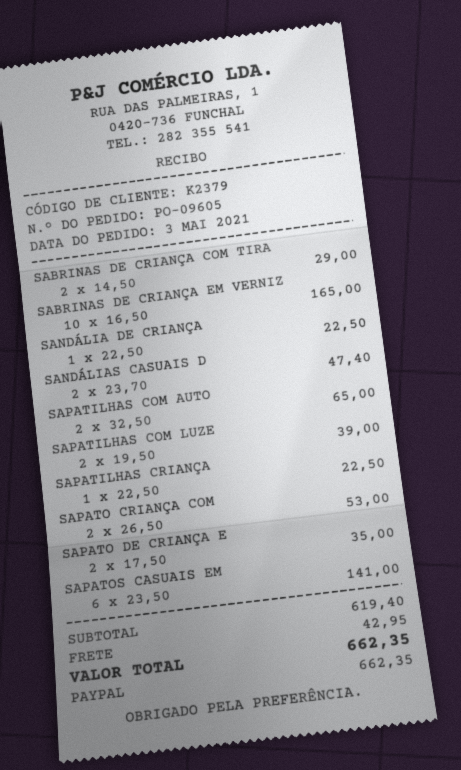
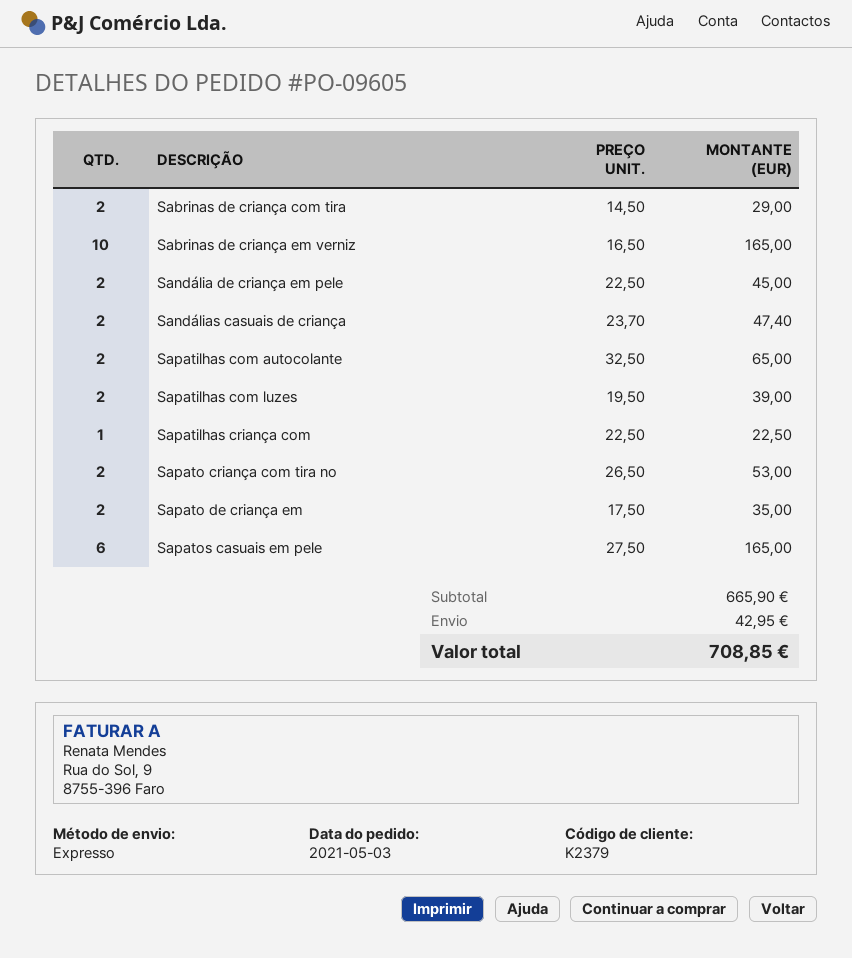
SANDÁLIA DE CRIANÇA: 1 x 22.50 = 22.50 -> 2 x 22.50 = 45.00
SAPATOS CASUAIS EM: 6 x 23.50 = 141.00 -> 6 x 27.50 = 165.00
subtotal: 619.40 -> 665.90
total: 662.35 -> 708.85

